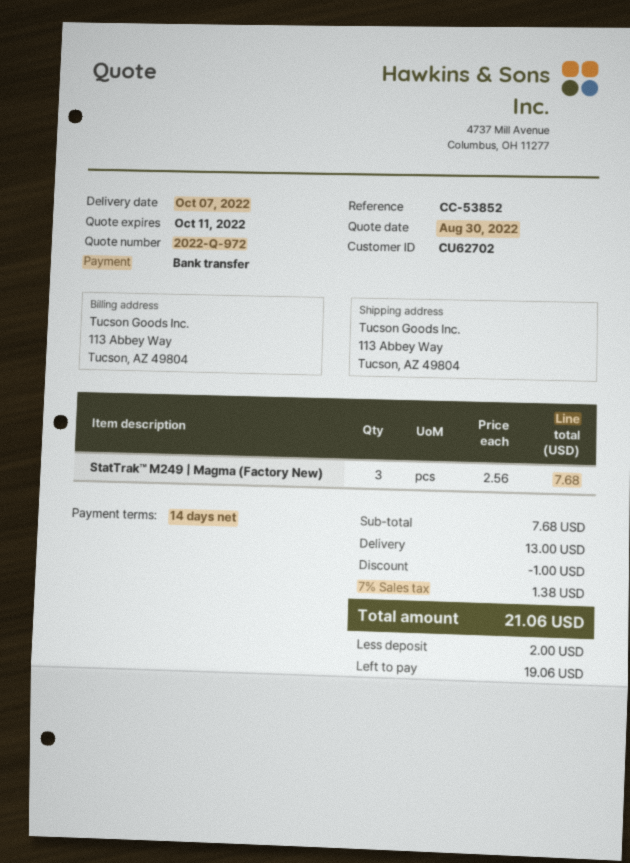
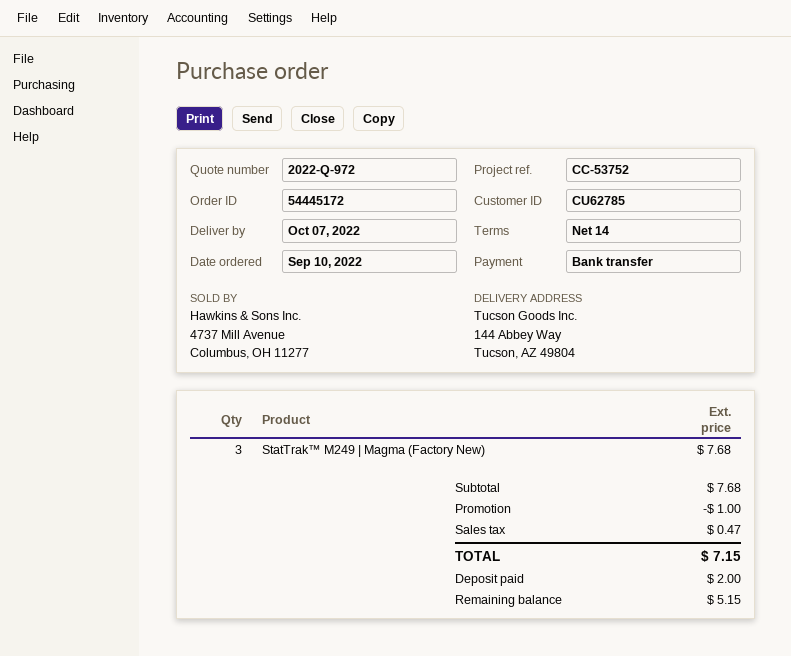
customer number: CU62702 -> CU62785
reference: CC-53852 -> CC-53752
ship to: 113 Abbey Way, Tucson, AZ 49804 -> 144 Abbey Way, Tucson, AZ 49804
shipping: 13.00 -> none
tax: 1.38 -> 0.47
total: 21.06 -> 7.15
balance: 19.06 -> 5.15

